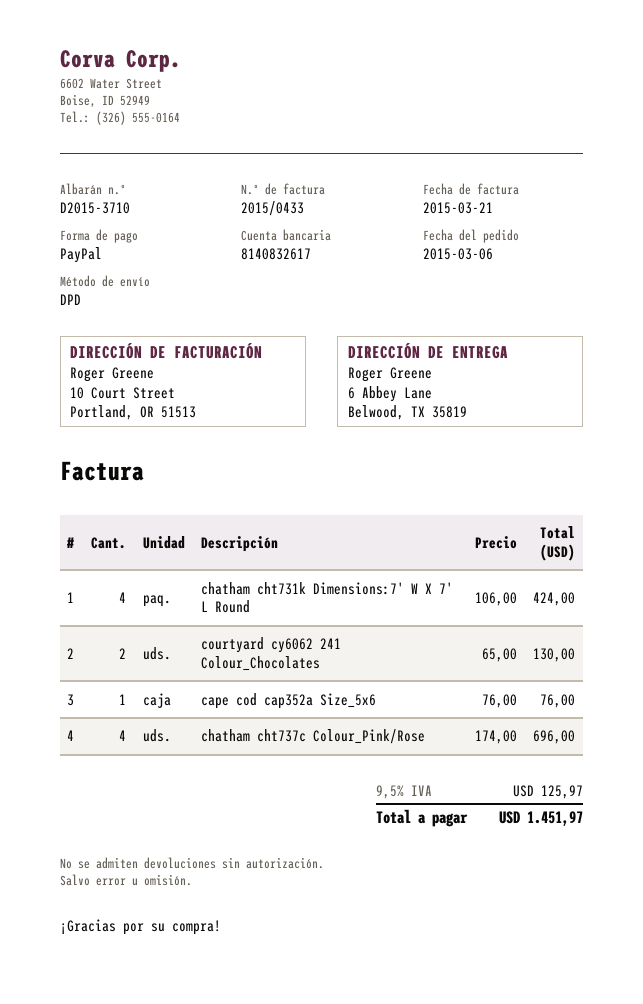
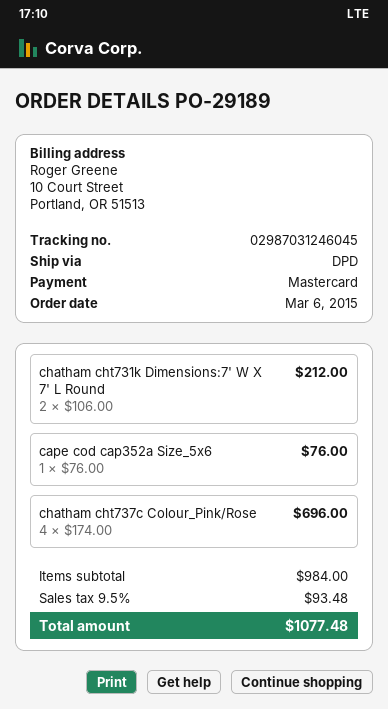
payment method: PayPal -> Mastercard
chatham cht731k Dimensions:7' W X 7' L Round: 4 x 106.00 = 424.00 -> 2 x 106.00 = 212.00
courtyard cy6062 241 Colour_Chocolates: 2 x 65.00 = 130.00 -> none
tax: 9.5% = 125.97 -> 9.5% = 93.48
total: 1451.97 -> 1077.48

